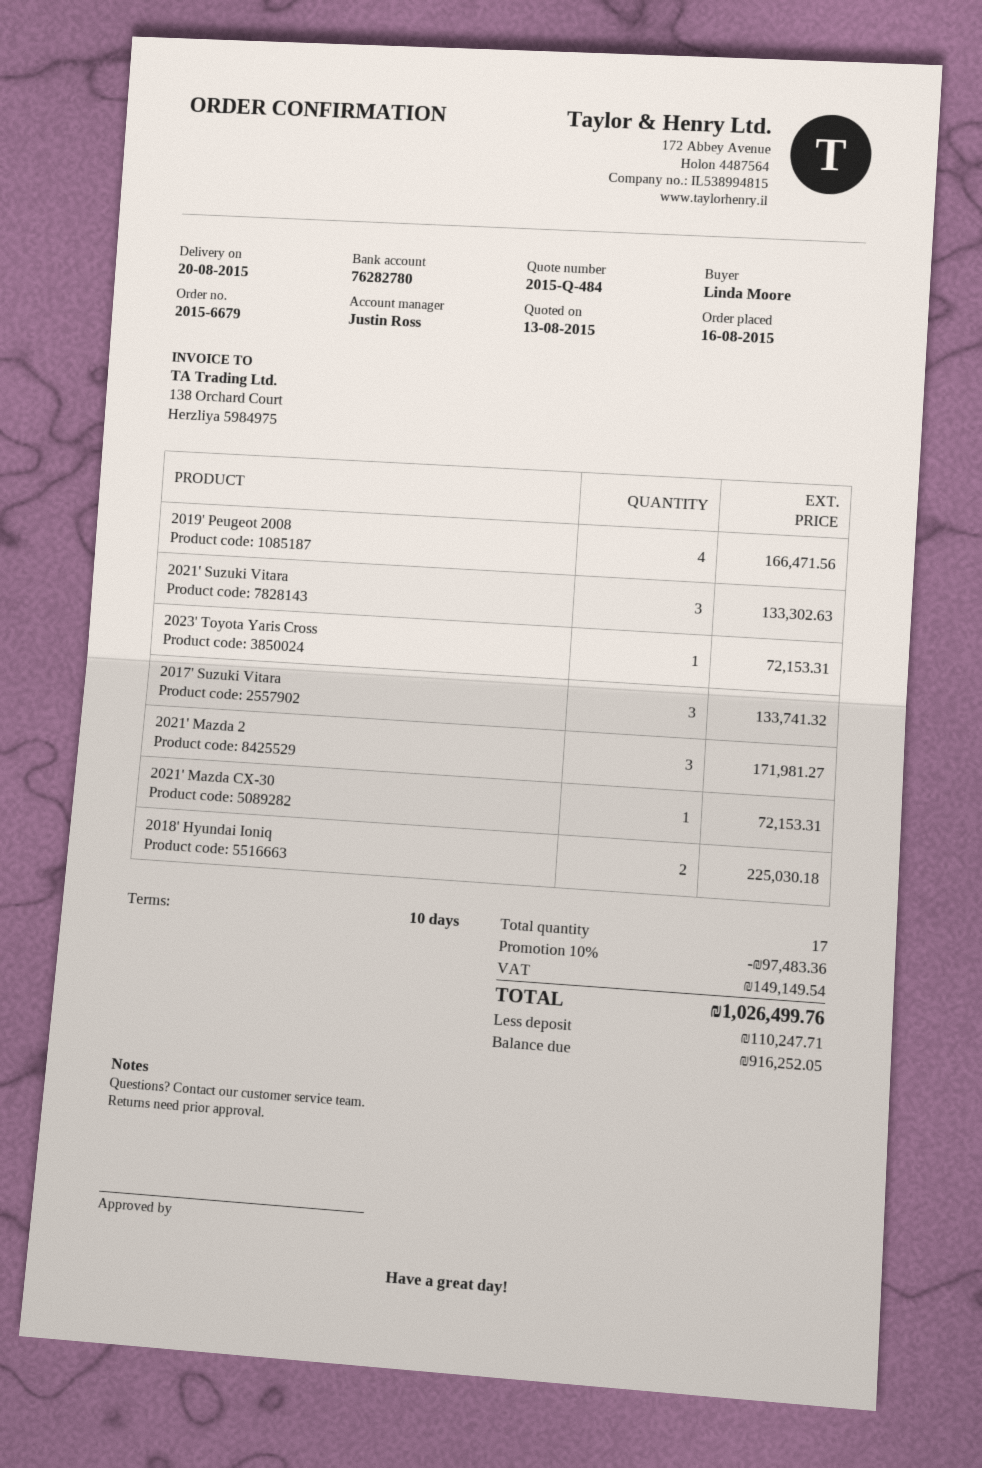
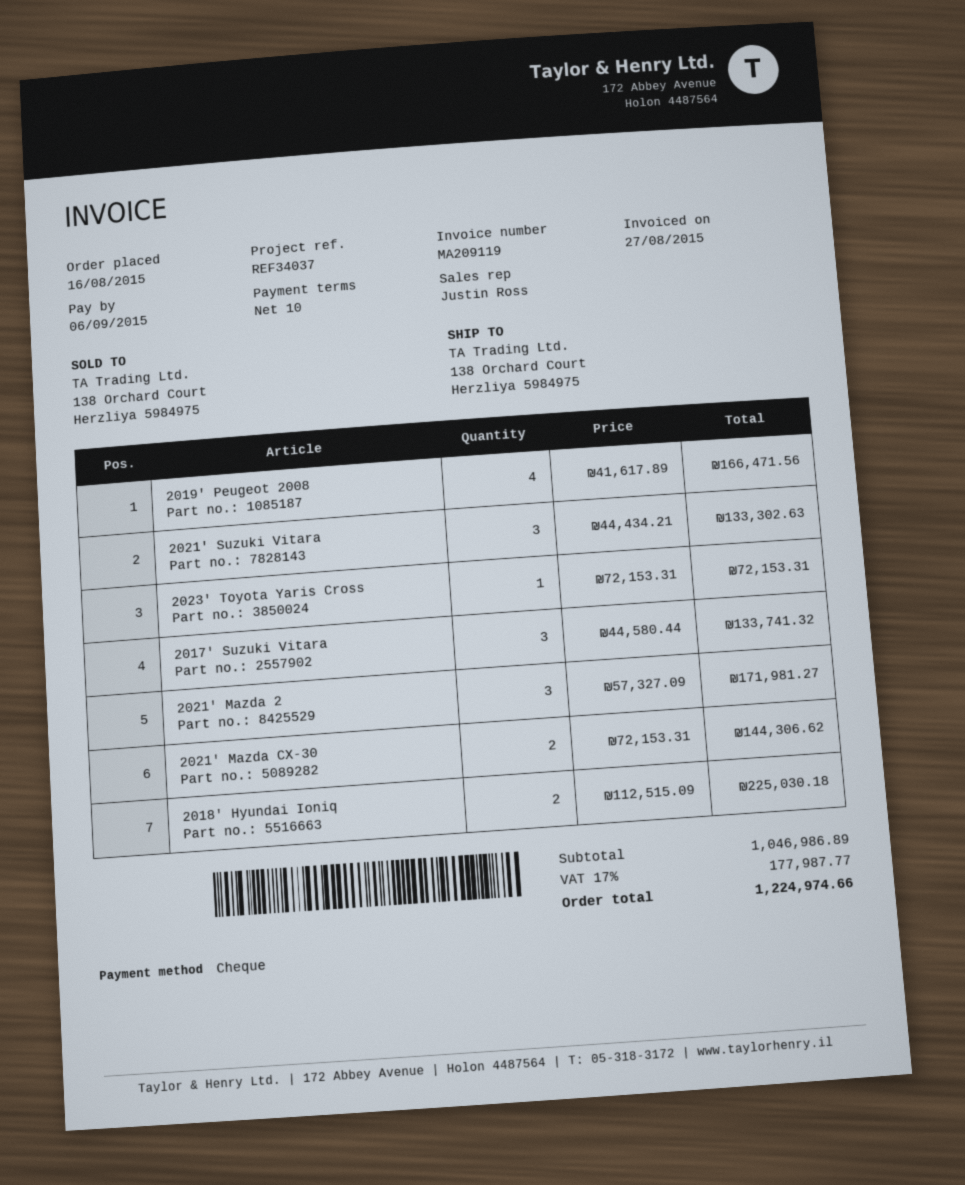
2021' Mazda CX-30: 1 for 72153.31 -> 2 for 144306.62
discount: 10% = 97483.36 -> none
tax: 149149.54 -> 177987.77
total: 1026499.76 -> 1224974.66

